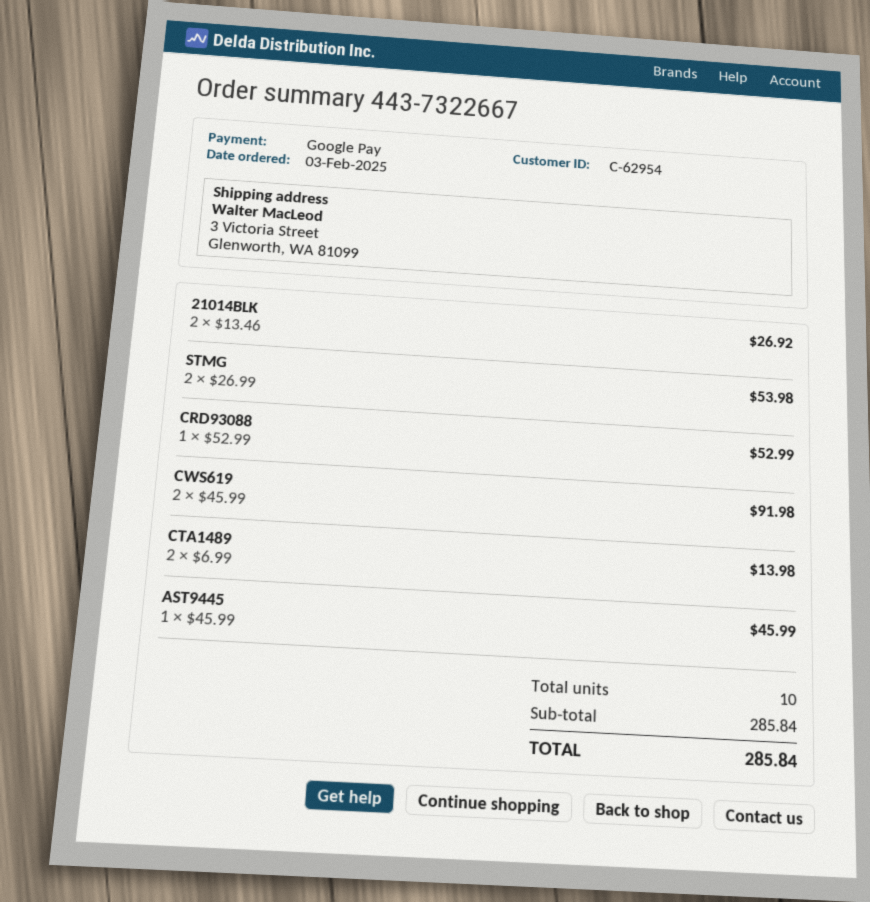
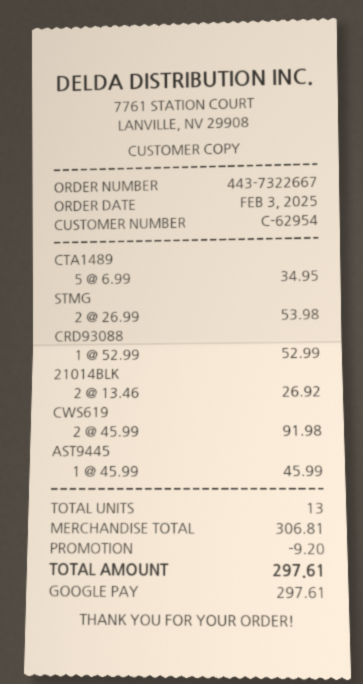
CTA1489: 2 x 6.99 = 13.98 -> 5 x 6.99 = 34.95
total quantity: 10 -> 13
subtotal: 285.84 -> 306.81
discount: none -> 9.20
total: 285.84 -> 297.61

